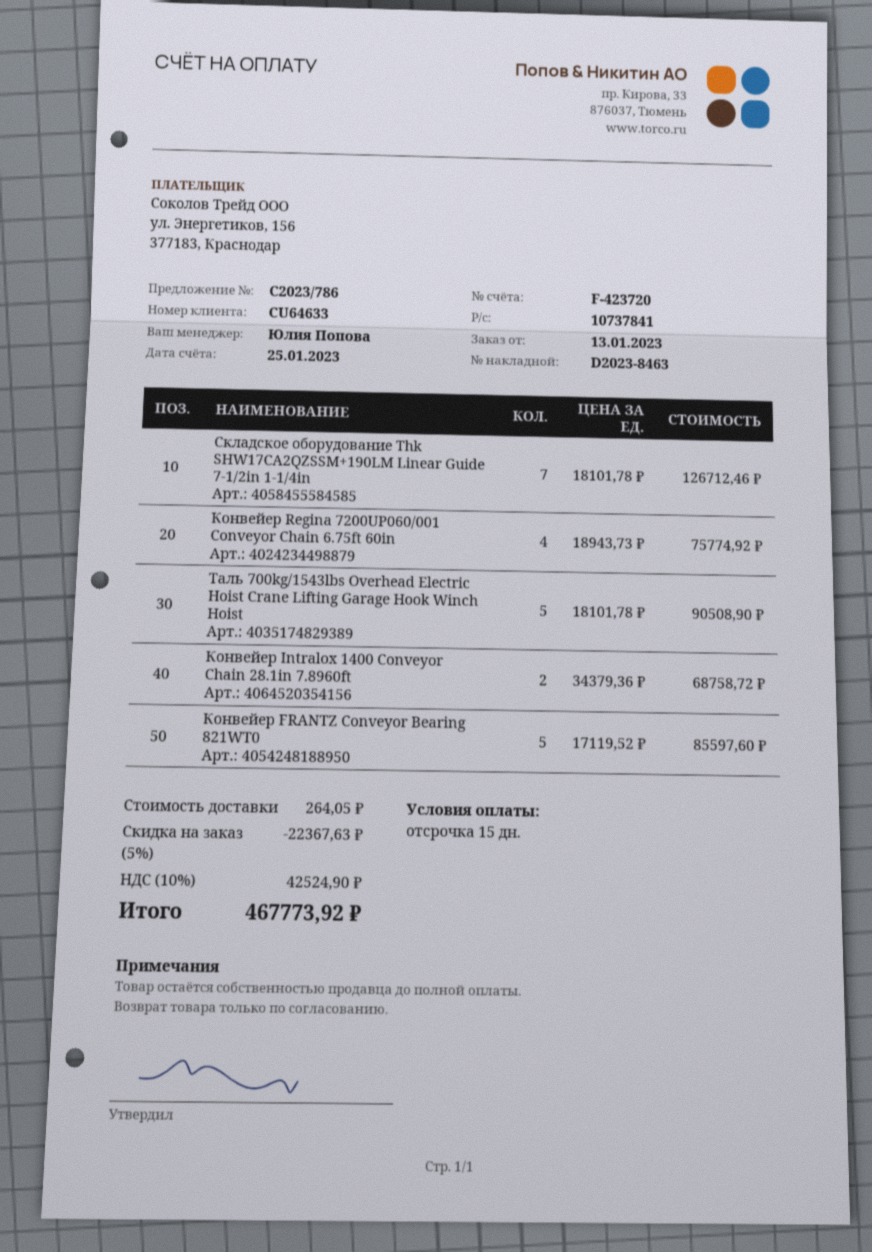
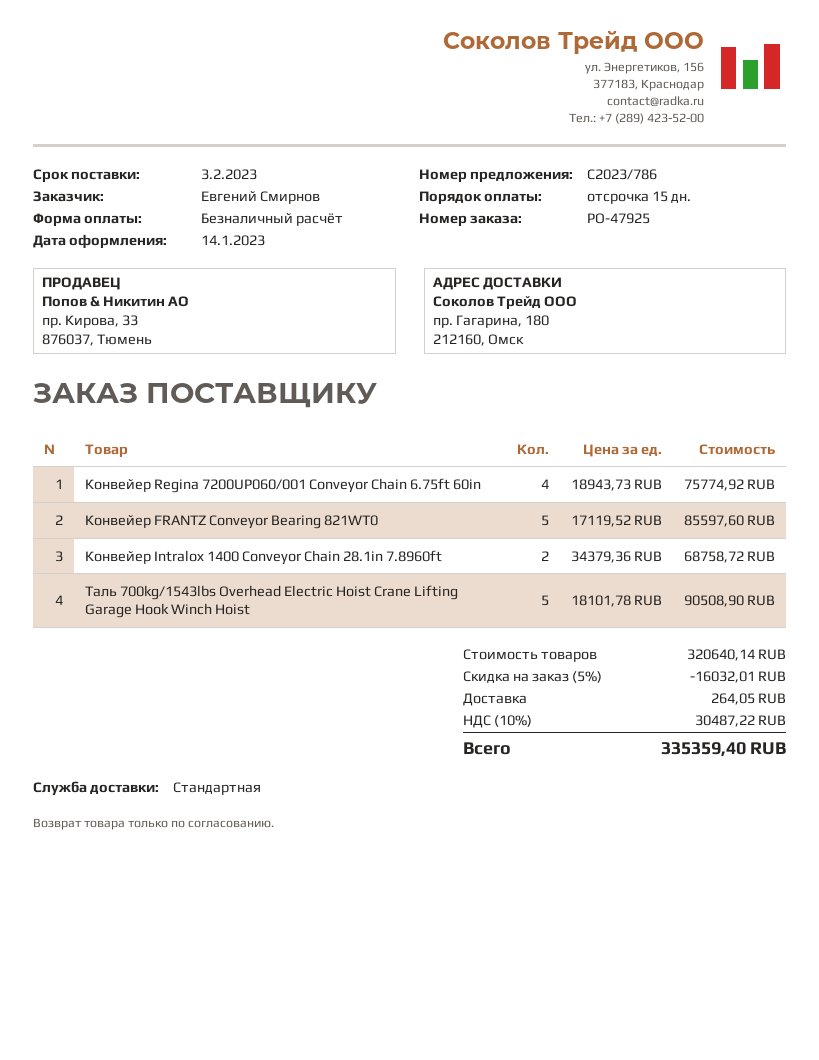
order date: 2023-01-13 -> 2023-01-14
Складское оборудование Thk SHW17CA2QZSSM+190LM Linear Guide 7-1/2in 1-1/4in: 7 x 18101.78 = 126712.46 -> none
discount: 5% = 22367.63 -> 5% = 16032.01
tax: 10% = 42524.90 -> 10% = 30487.22
total: 467773.92 -> 335359.40

